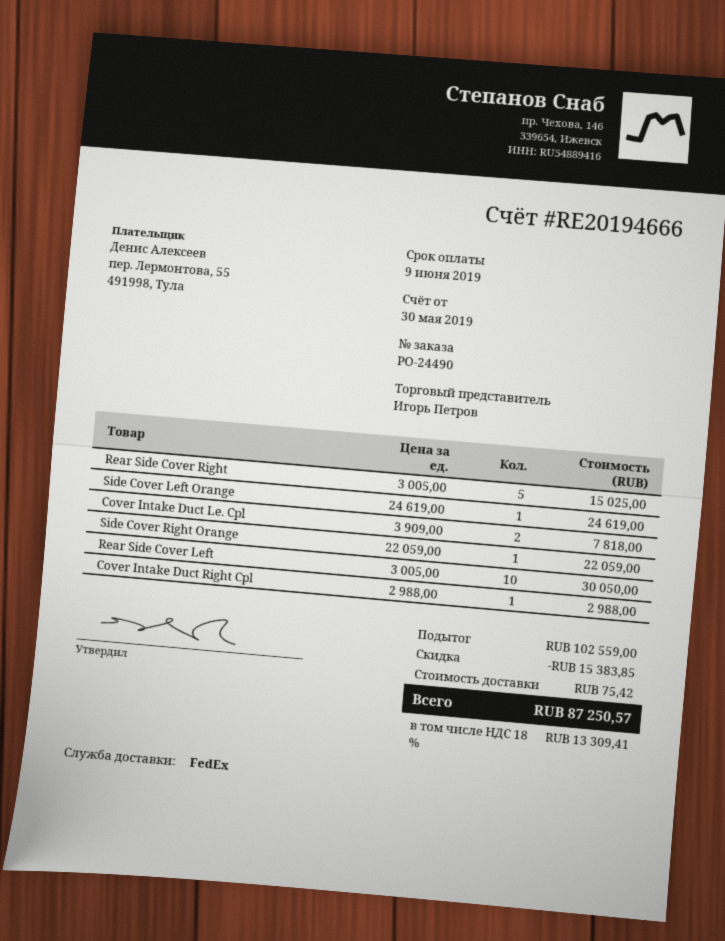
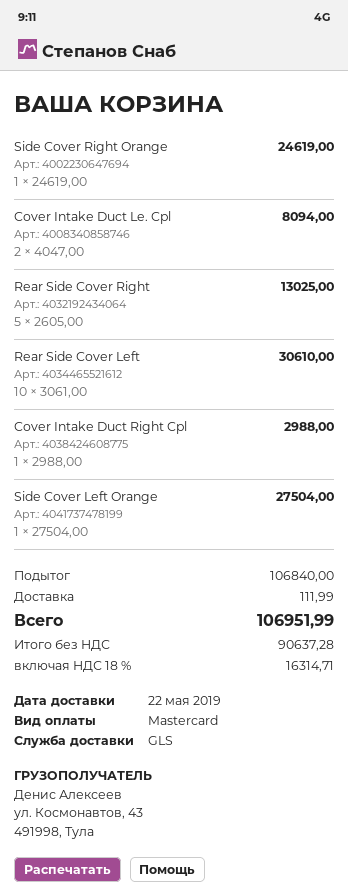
shipping method: FedEx -> GLS
Rear Side Cover Right: 5 x 3005.00 = 15025.00 -> 5 x 2605.00 = 13025.00
Side Cover Left Orange: 1 x 24619.00 = 24619.00 -> 1 x 27504.00 = 27504.00
Cover Intake Duct Le. Cpl: 2 x 3909.00 = 7818.00 -> 2 x 4047.00 = 8094.00
Side Cover Right Orange: 1 x 22059.00 = 22059.00 -> 1 x 24619.00 = 24619.00
Rear Side Cover Left: 10 x 3005.00 = 30050.00 -> 10 x 3061.00 = 30610.00
subtotal: 102559.00 -> 106840.00
discount: 15383.85 -> none
shipping: 75.42 -> 111.99
tax: 18% = 13309.41 -> 18% = 16314.71
total: 87250.57 -> 106951.99

